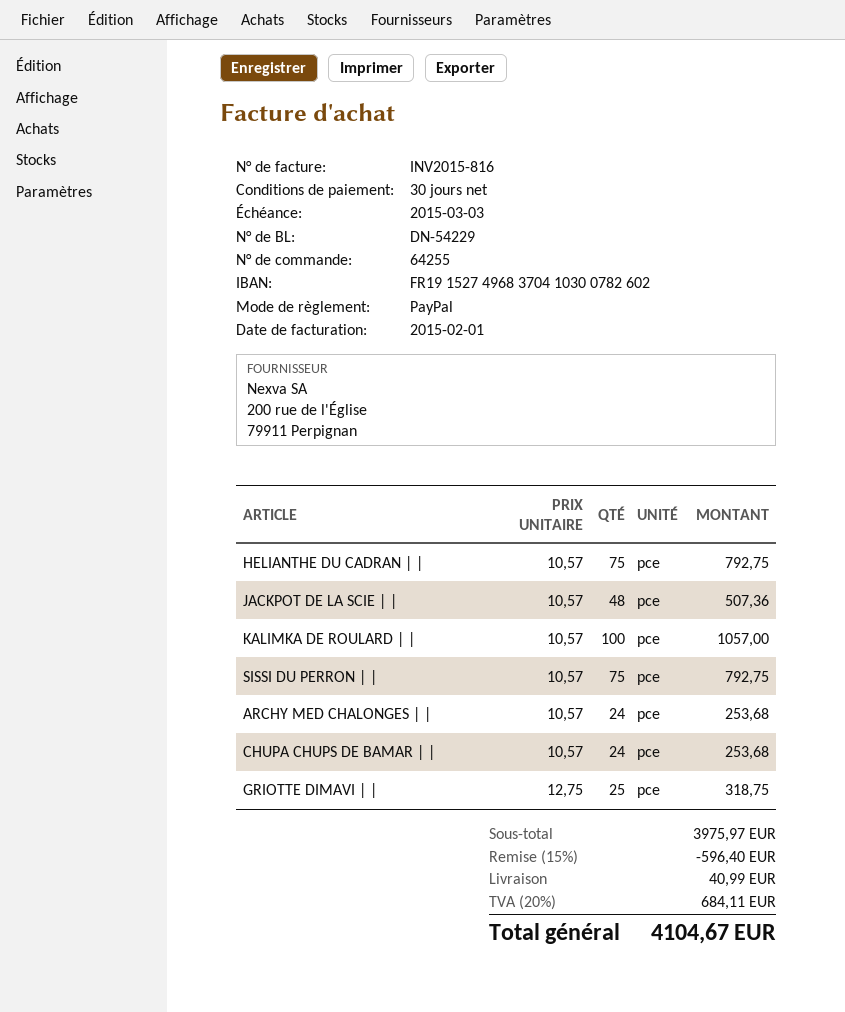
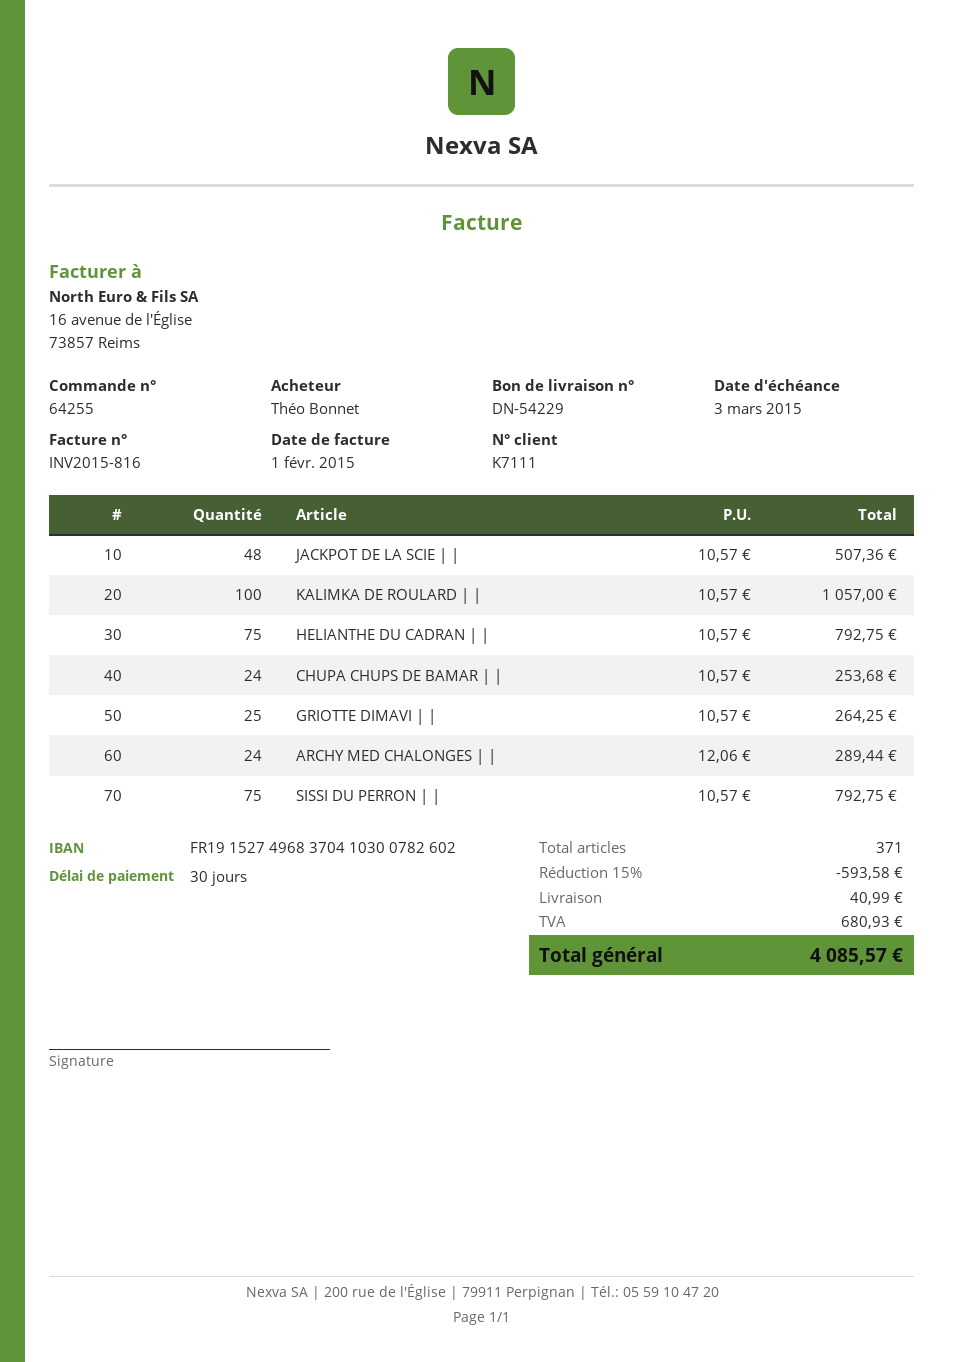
ARCHY MED CHALONGES | |: 24 x 10.57 = 253.68 -> 24 x 12.06 = 289.44
GRIOTTE DIMAVI | |: 25 x 12.75 = 318.75 -> 25 x 10.57 = 264.25
discount: 15% = 596.40 -> 15% = 593.58
tax: 684.11 -> 680.93
total: 4104.67 -> 4085.57

